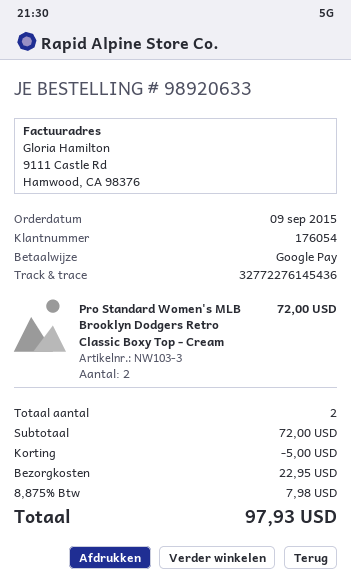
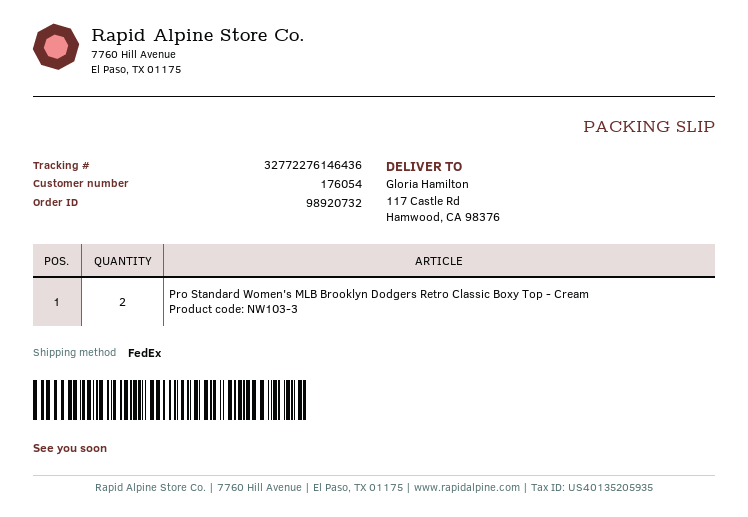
order number: 98920633 -> 98920732
tracking number: 32772276145436 -> 32772276146436

